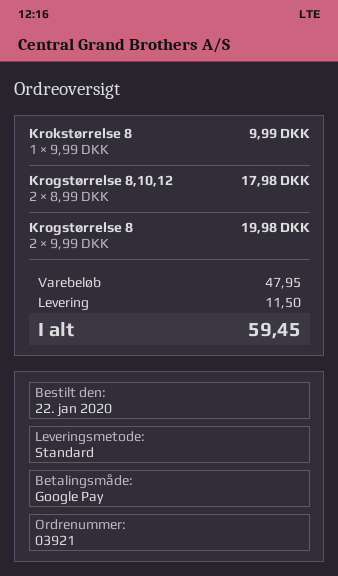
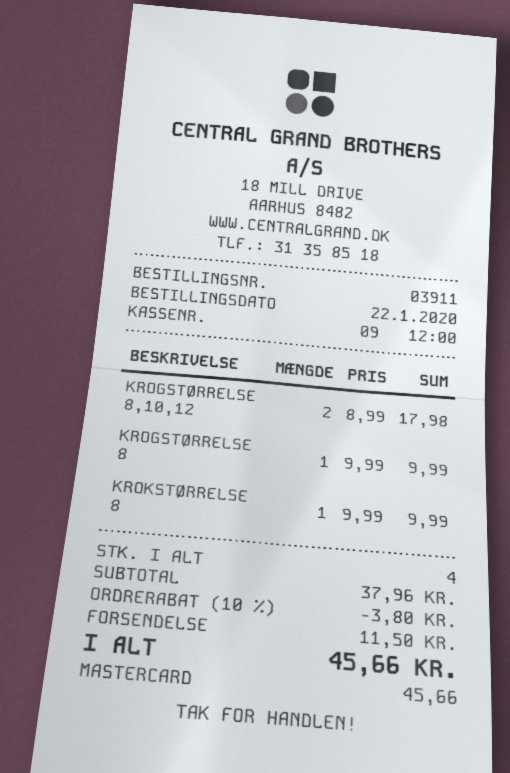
order number: 03921 -> 03911
payment method: Google Pay -> Mastercard
Krogstørrelse 8: 2 x 9.99 = 19.98 -> 1 x 9.99 = 9.99
subtotal: 47.95 -> 37.96
discount: none -> 10% = 3.80
total: 59.45 -> 45.66

